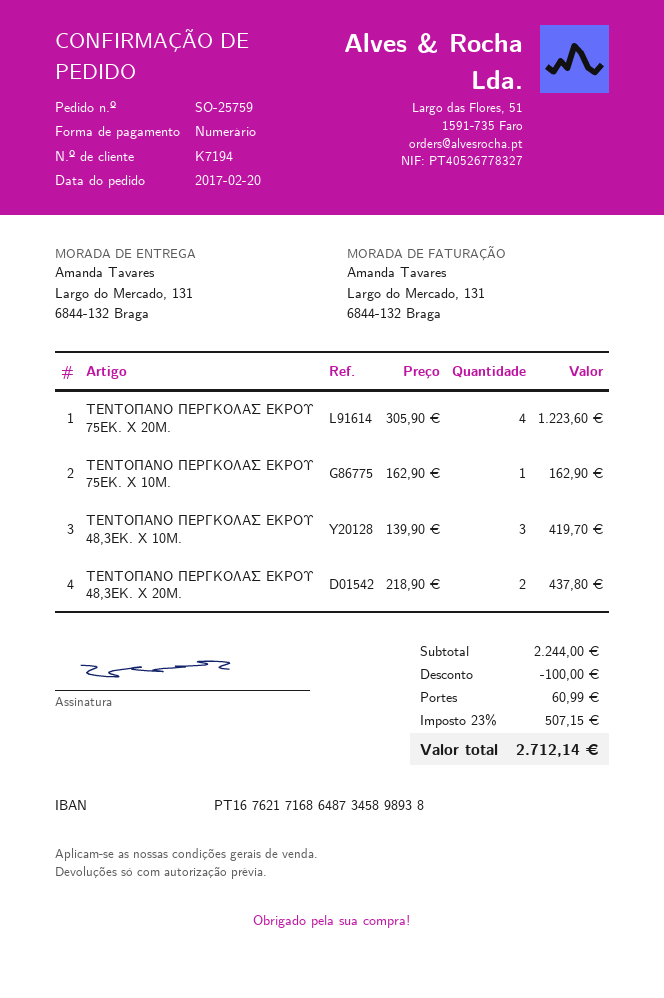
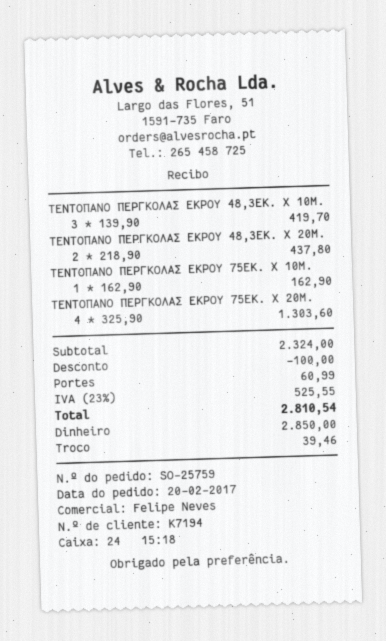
ΤΕΝΤΟΠΑΝΟ ΠΕΡΓΚΟΛΑΣ ΕΚΡΟΥ 75ΕΚ. X 20Μ.: 4 x 305.90 = 1223.60 -> 4 x 325.90 = 1303.60
subtotal: 2244.00 -> 2324.00
tax: 23% = 507.15 -> 23% = 525.55
total: 2712.14 -> 2810.54

